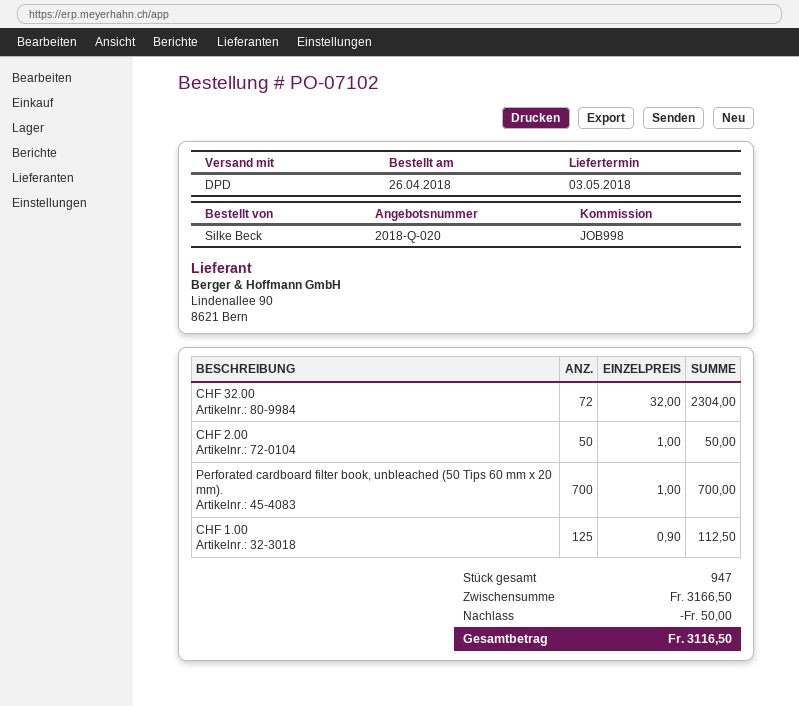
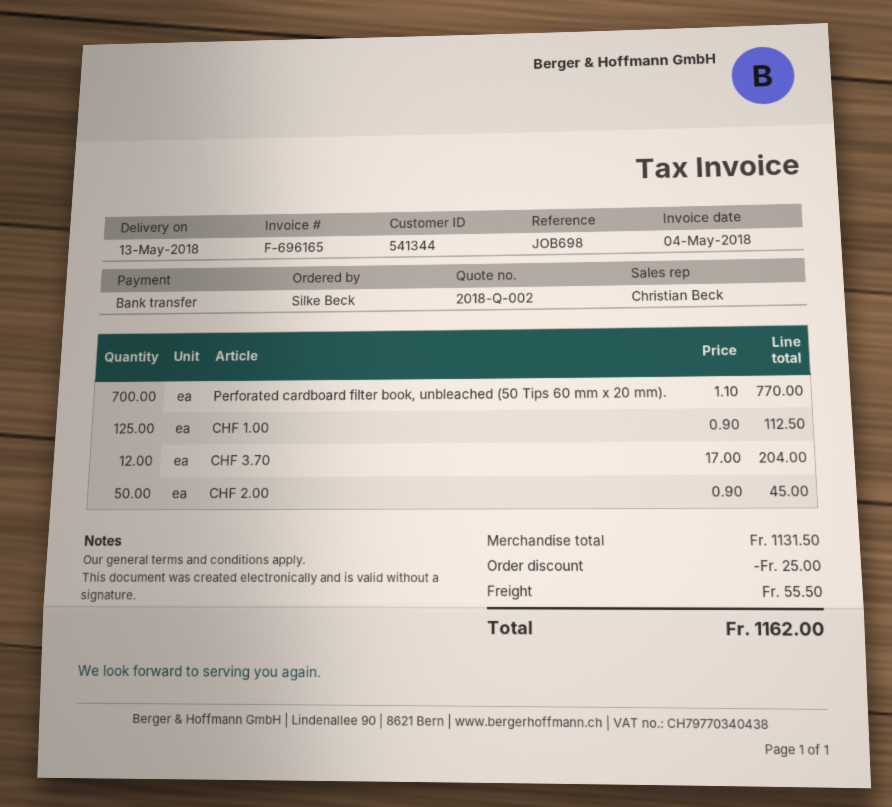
quote number: 2018-Q-020 -> 2018-Q-002
delivery date: 2018-05-03 -> 2018-05-13
reference: JOB998 -> JOB698
CHF 32.00: 72 x 32.00 = 2304.00 -> none
CHF 2.00: 50 x 1.00 = 50.00 -> 50 x 0.90 = 45.00
Perforated cardboard filter book, unbleached (50 Tips 60 mm x 20 mm).: 700 x 1.00 = 700.00 -> 700 x 1.10 = 770.00
CHF 3.70: none -> 12 x 17.00 = 204.00
subtotal: 3166.50 -> 1131.50
discount: 50.00 -> 25.00
shipping: none -> 55.50
total: 3116.50 -> 1162.00

